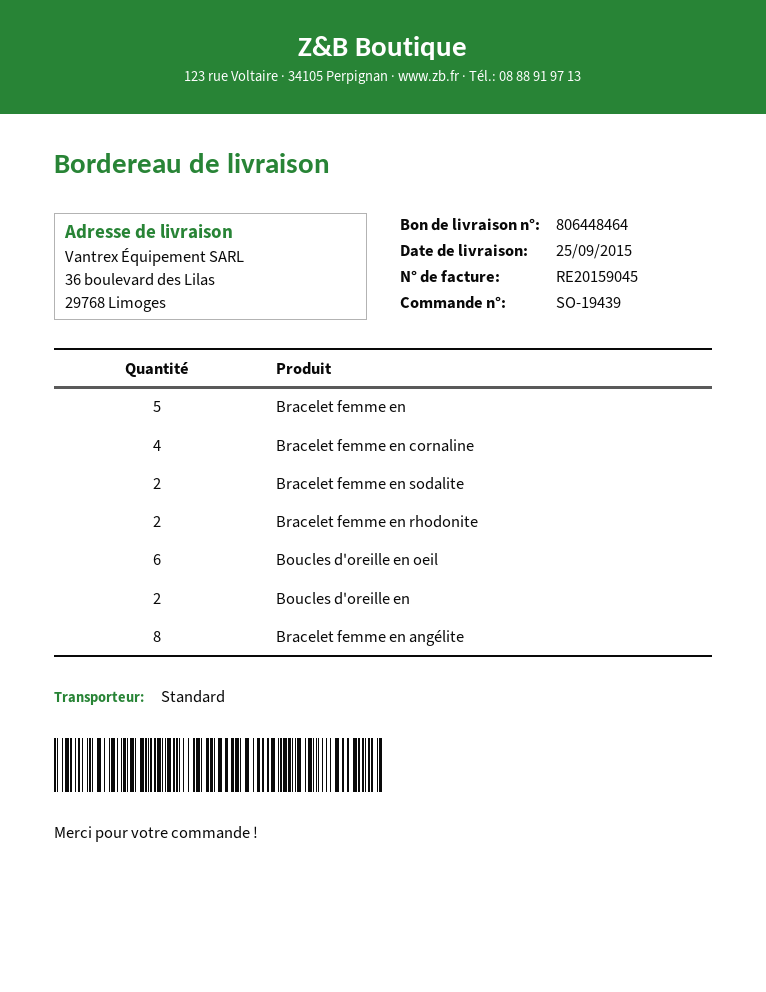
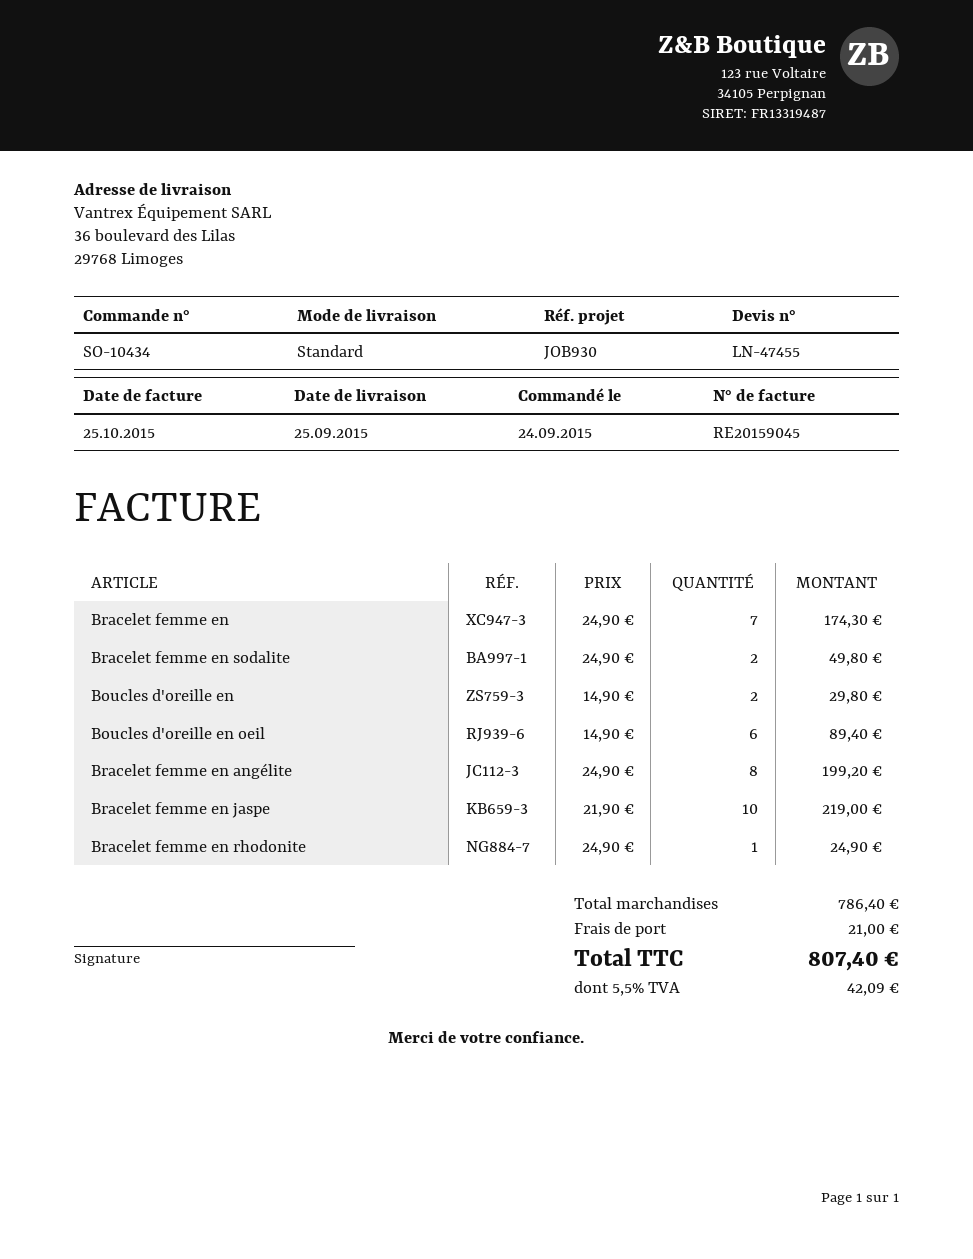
order number: SO-19439 -> SO-10434
Bracelet femme en: 5 -> 7
Bracelet femme en cornaline: 4 -> none
Bracelet femme en rhodonite: 2 -> 1
Bracelet femme en jaspe: none -> 10

